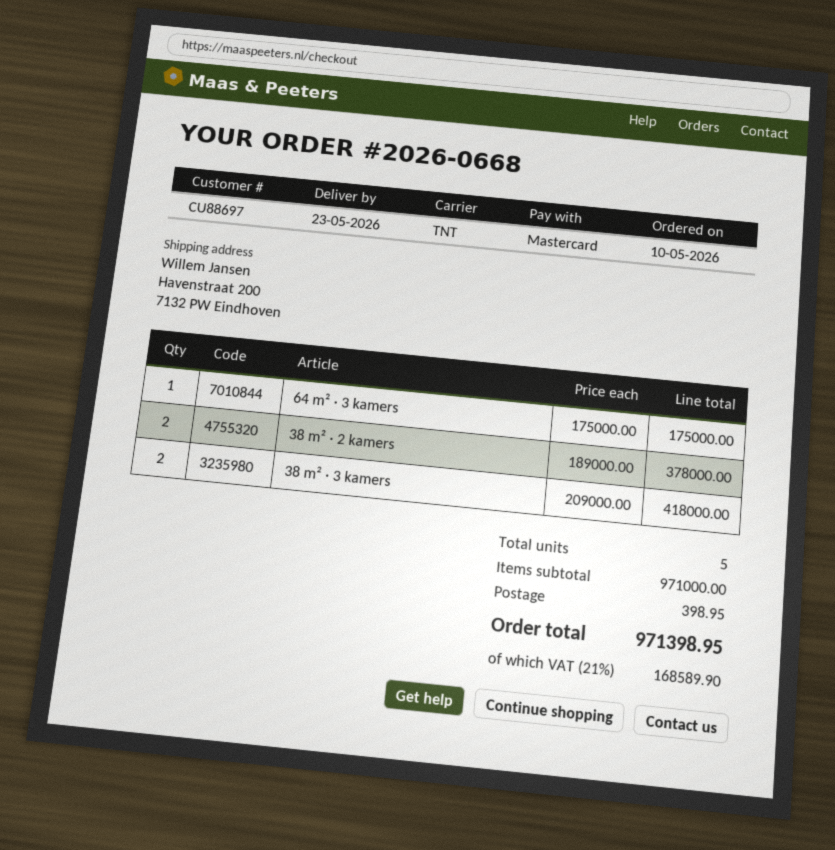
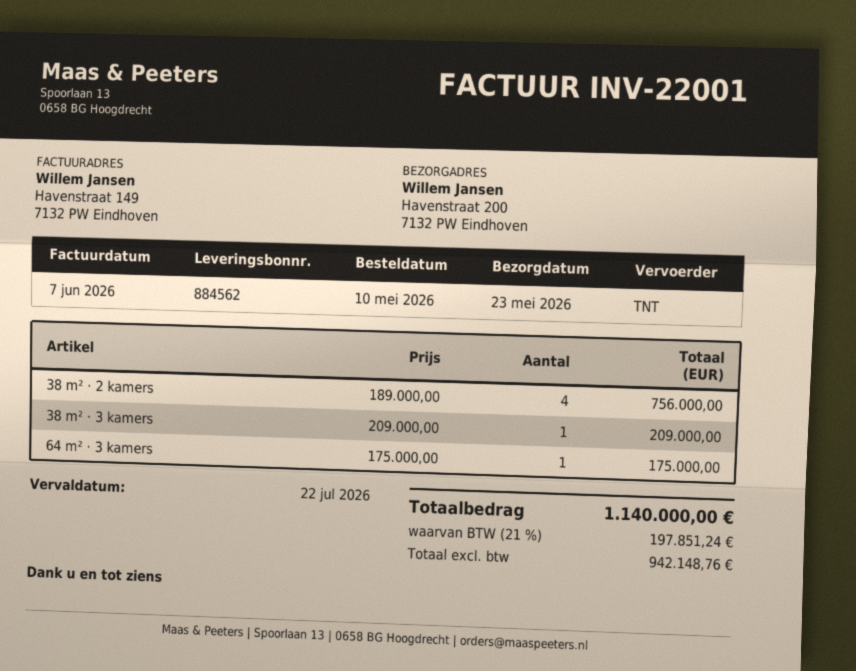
38 m² · 2 kamers: 2 x 189000.00 = 378000.00 -> 4 x 189000.00 = 756000.00
38 m² · 3 kamers: 2 x 209000.00 = 418000.00 -> 1 x 209000.00 = 209000.00
shipping: 398.95 -> none
tax: 21% = 168589.90 -> 21% = 197851.24
total: 971398.95 -> 1140000.00

